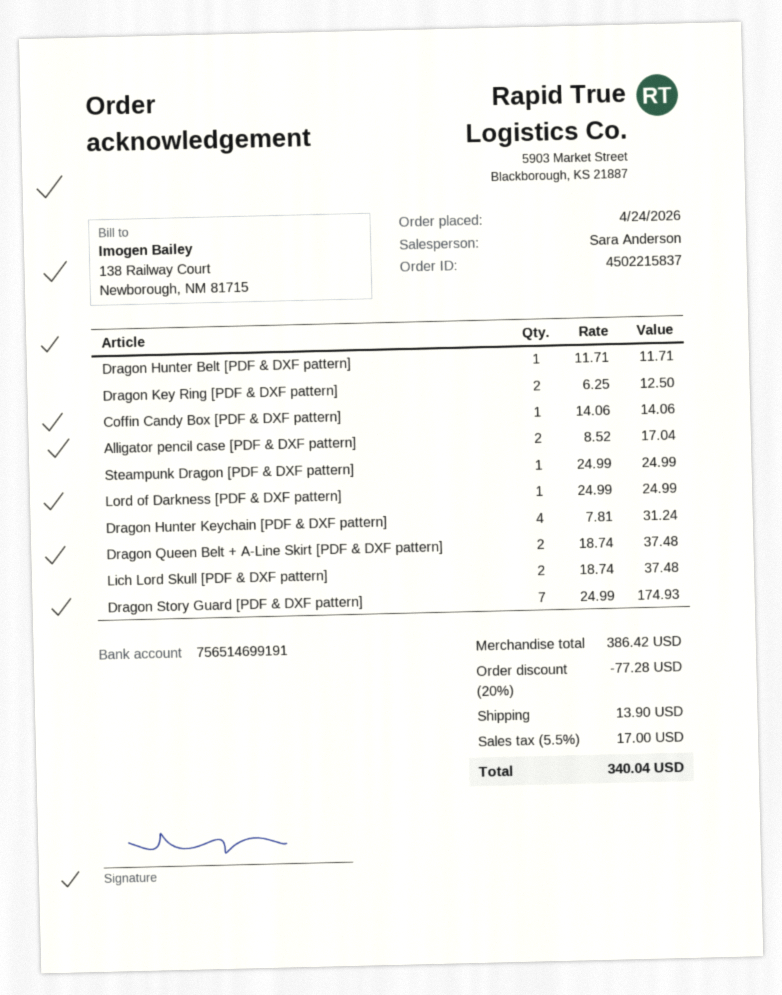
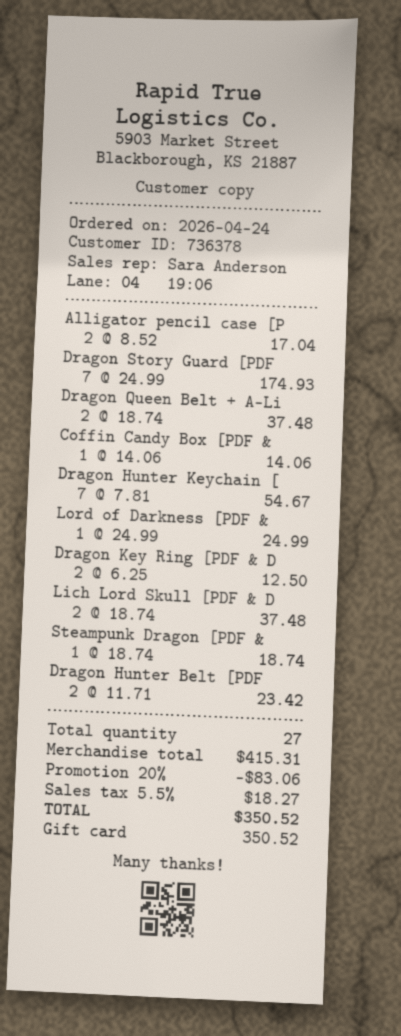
Dragon Hunter Belt [PDF & DXF pattern]: 1 x 11.71 = 11.71 -> 2 x 11.71 = 23.42
Steampunk Dragon [PDF & DXF pattern]: 1 x 24.99 = 24.99 -> 1 x 18.74 = 18.74
Dragon Hunter Keychain [PDF & DXF pattern]: 4 x 7.81 = 31.24 -> 7 x 7.81 = 54.67
subtotal: 386.42 -> 415.31
discount: 20% = 77.28 -> 20% = 83.06
shipping: 13.90 -> none
tax: 5.5% = 17.00 -> 5.5% = 18.27
total: 340.04 -> 350.52

